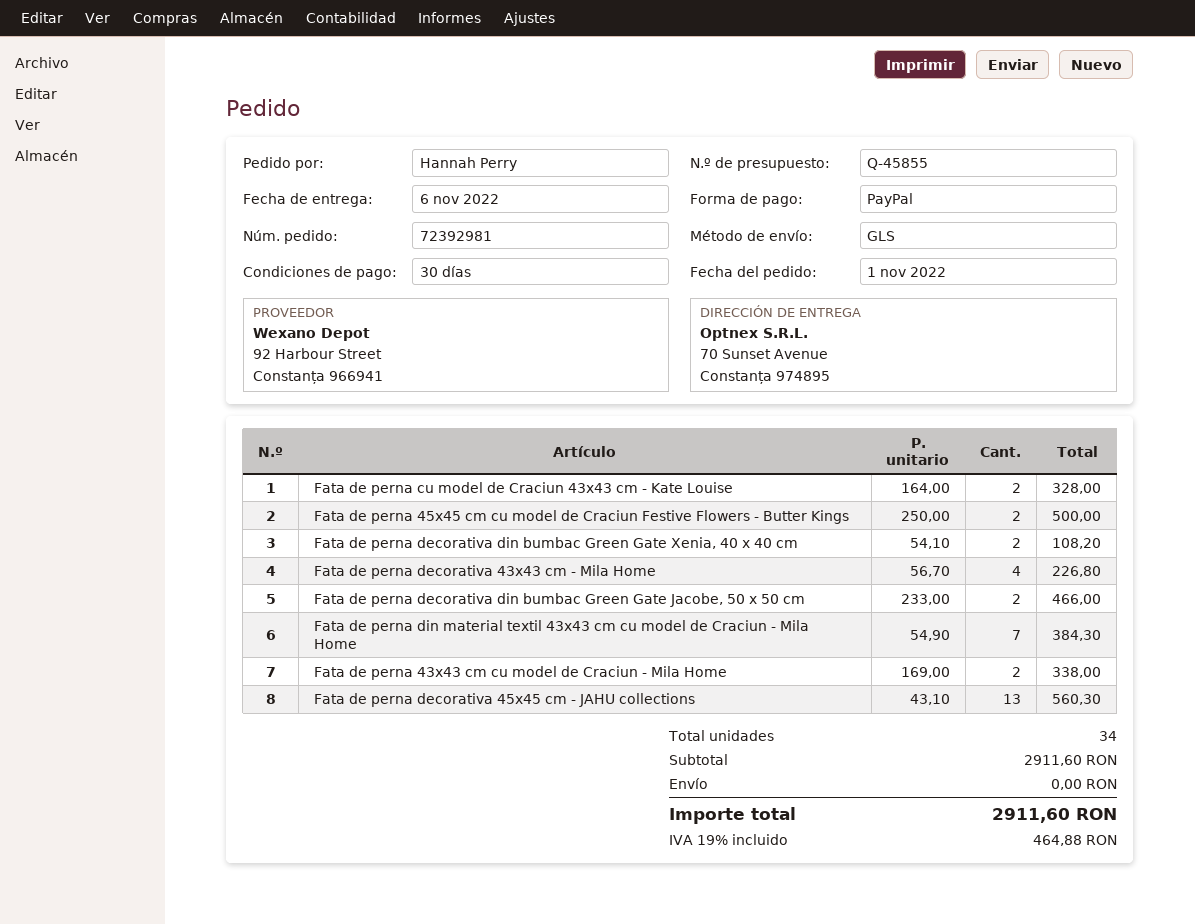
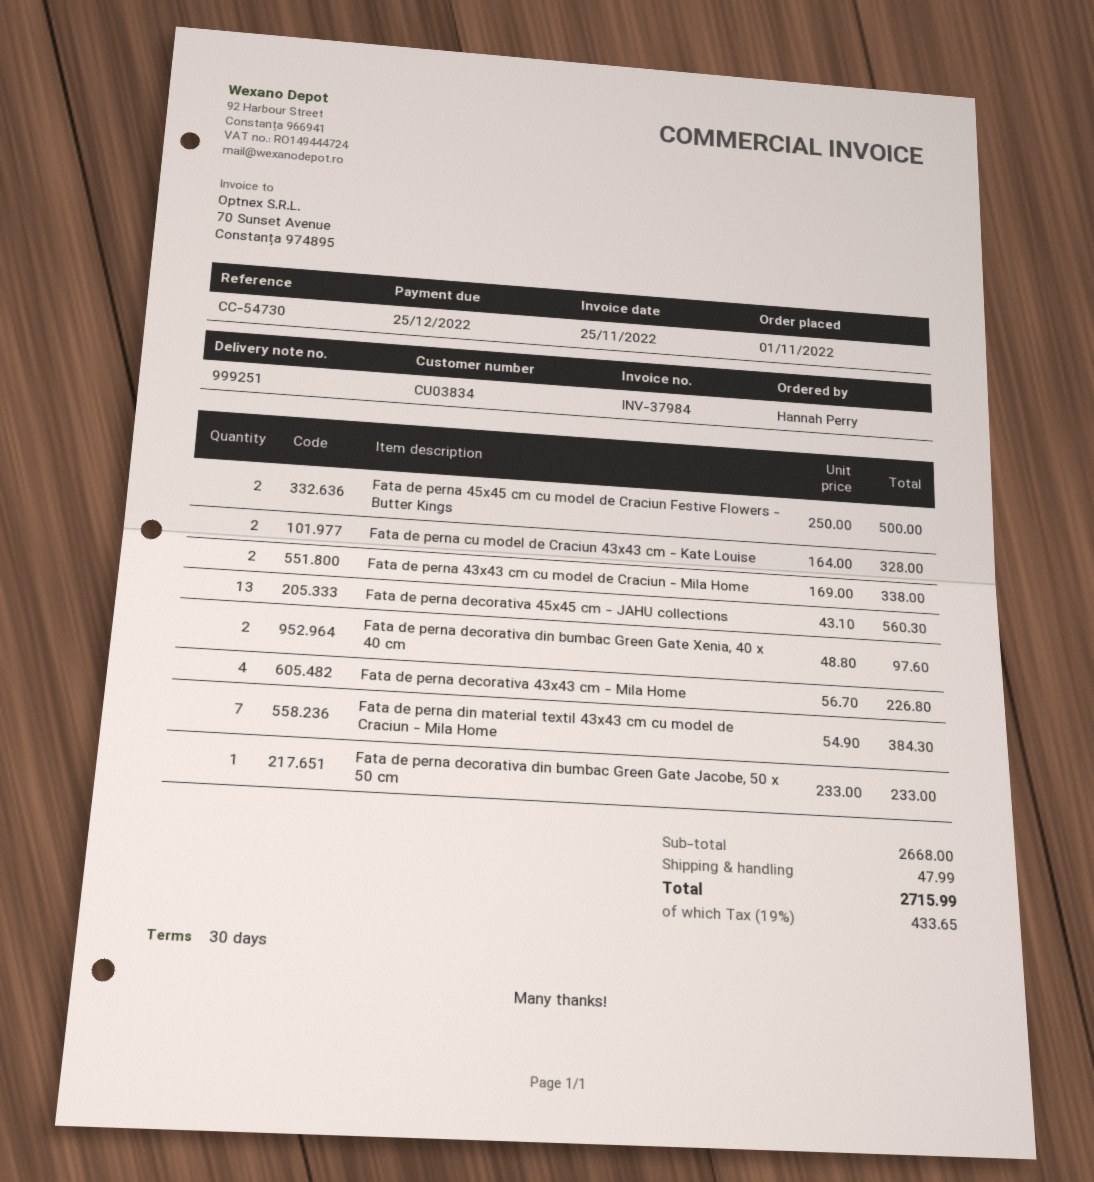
Fata de perna decorativa din bumbac Green Gate Xenia, 40 x 40 cm: 2 x 54.10 = 108.20 -> 2 x 48.80 = 97.60
Fata de perna decorativa din bumbac Green Gate Jacobe, 50 x 50 cm: 2 x 233.00 = 466.00 -> 1 x 233.00 = 233.00
subtotal: 2911.60 -> 2668.00
shipping: 0.00 -> 47.99
tax: 19% = 464.88 -> 19% = 433.65
total: 2911.60 -> 2715.99

